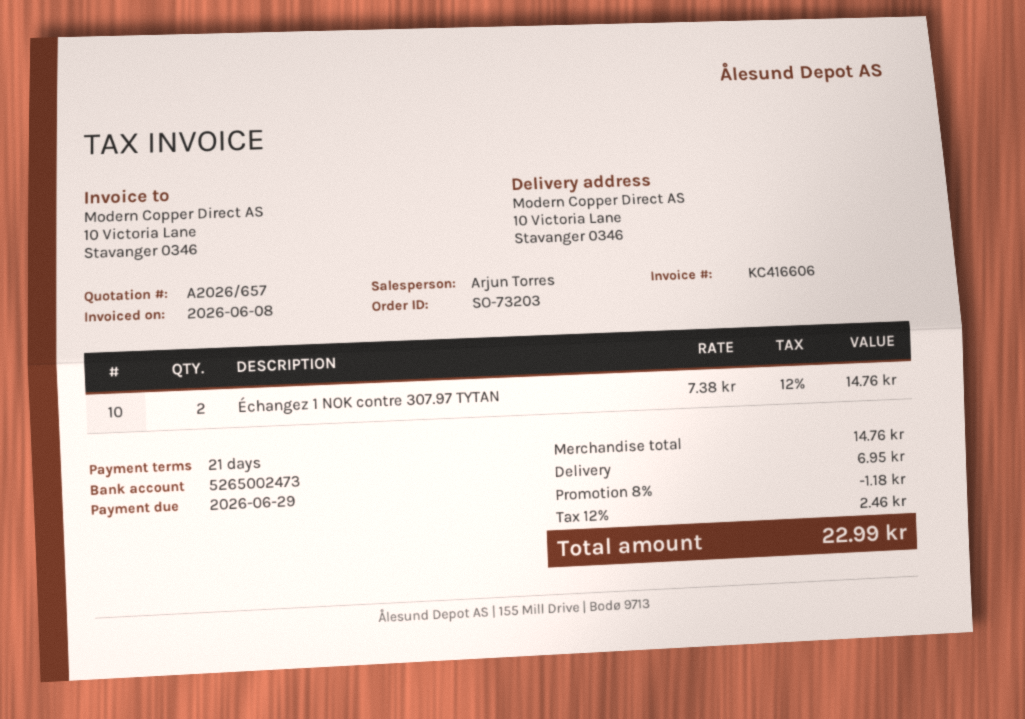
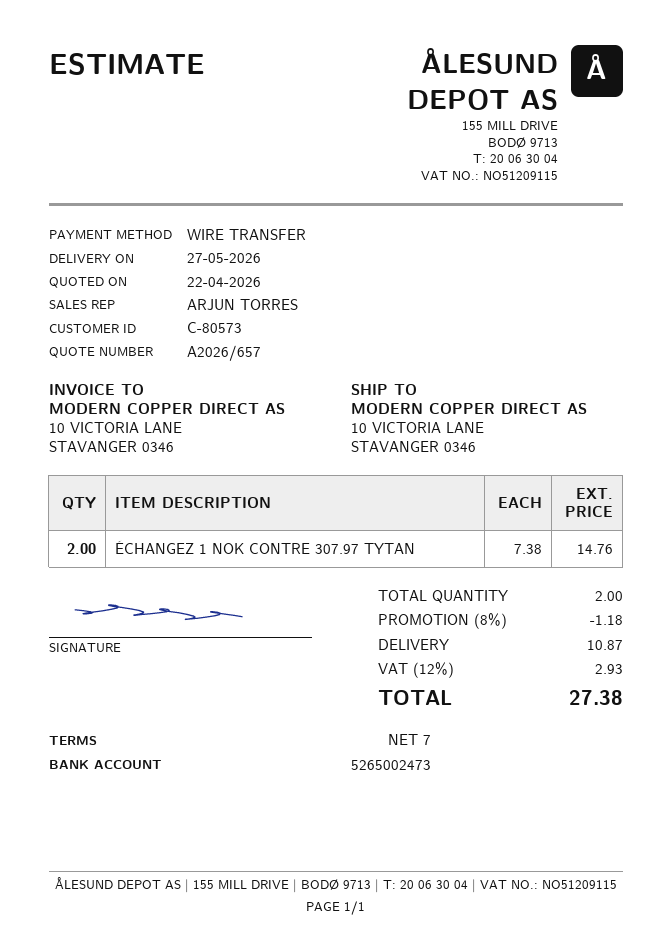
payment terms: 21 days -> 7 days
shipping: 6.95 -> 10.87
tax: 12% = 2.46 -> 12% = 2.93
total: 22.99 -> 27.38

